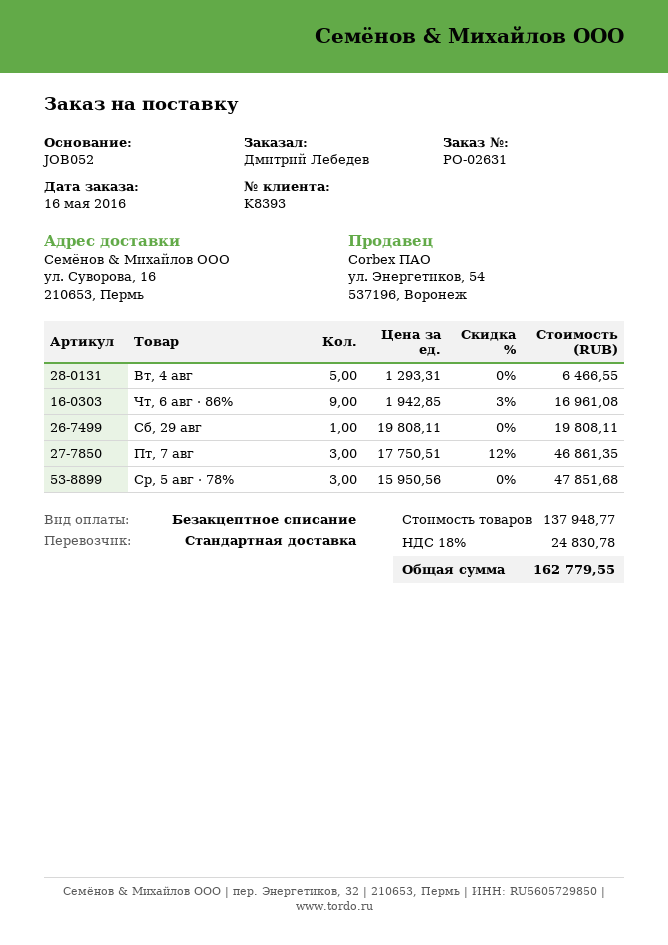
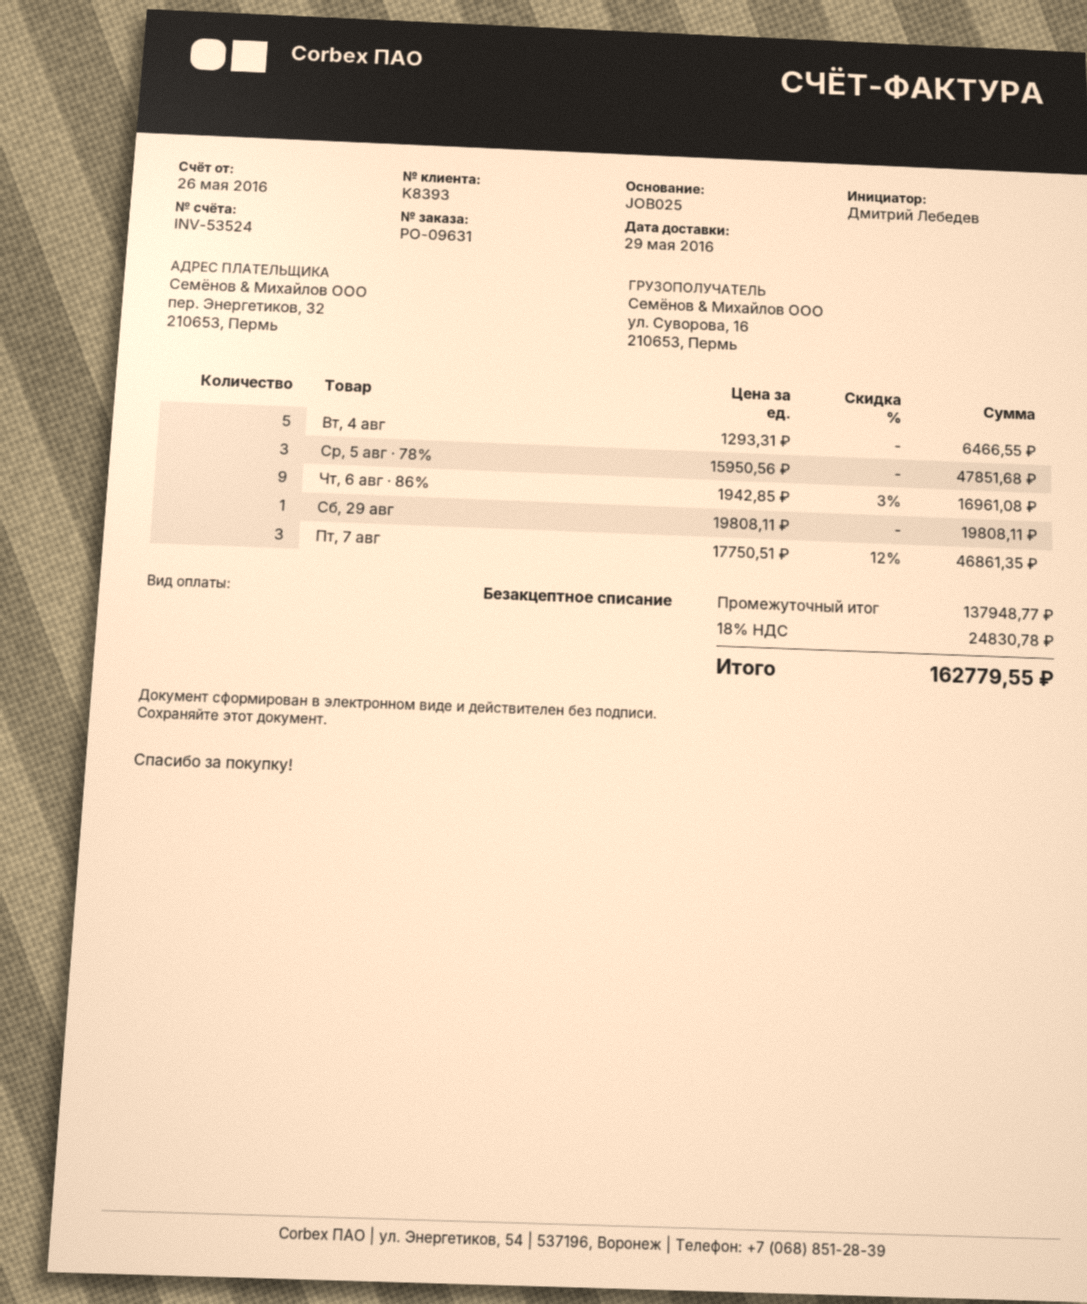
order number: PO-02631 -> PO-09631
reference: JOB052 -> JOB025

